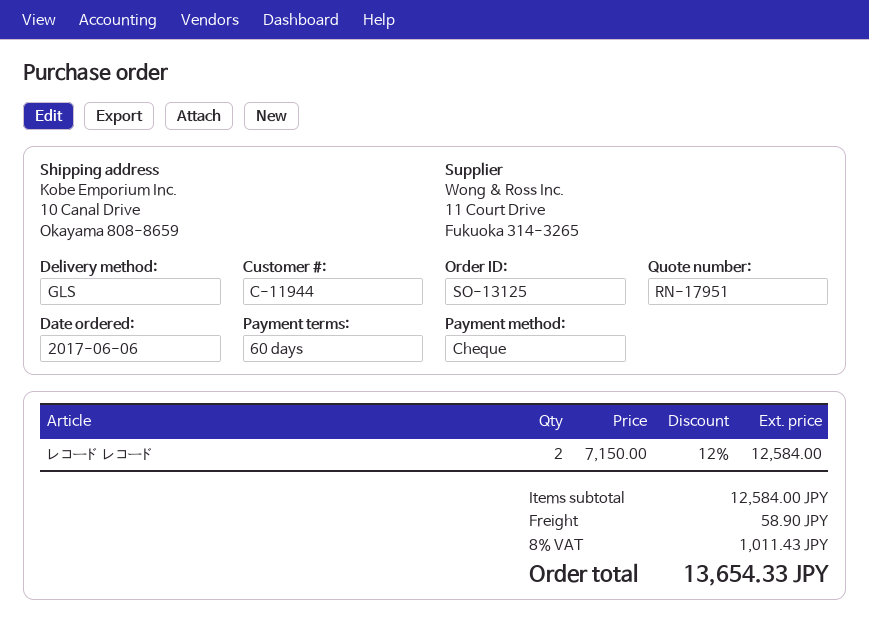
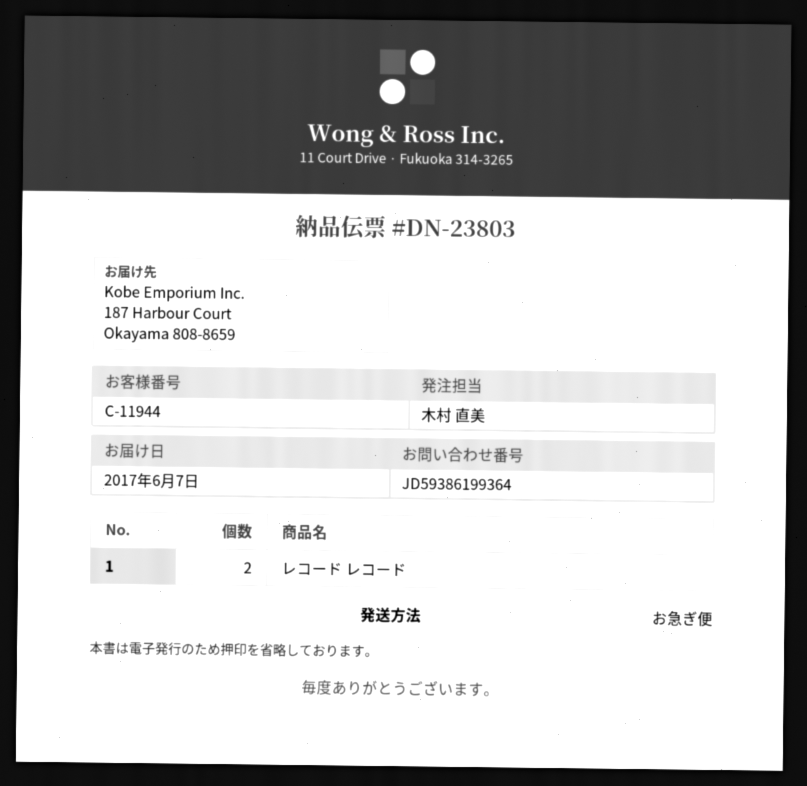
shipping method: GLS -> express
ship to: 10 Canal Drive, Okayama 808-8659 -> 187 Harbour Court, Okayama 808-8659

